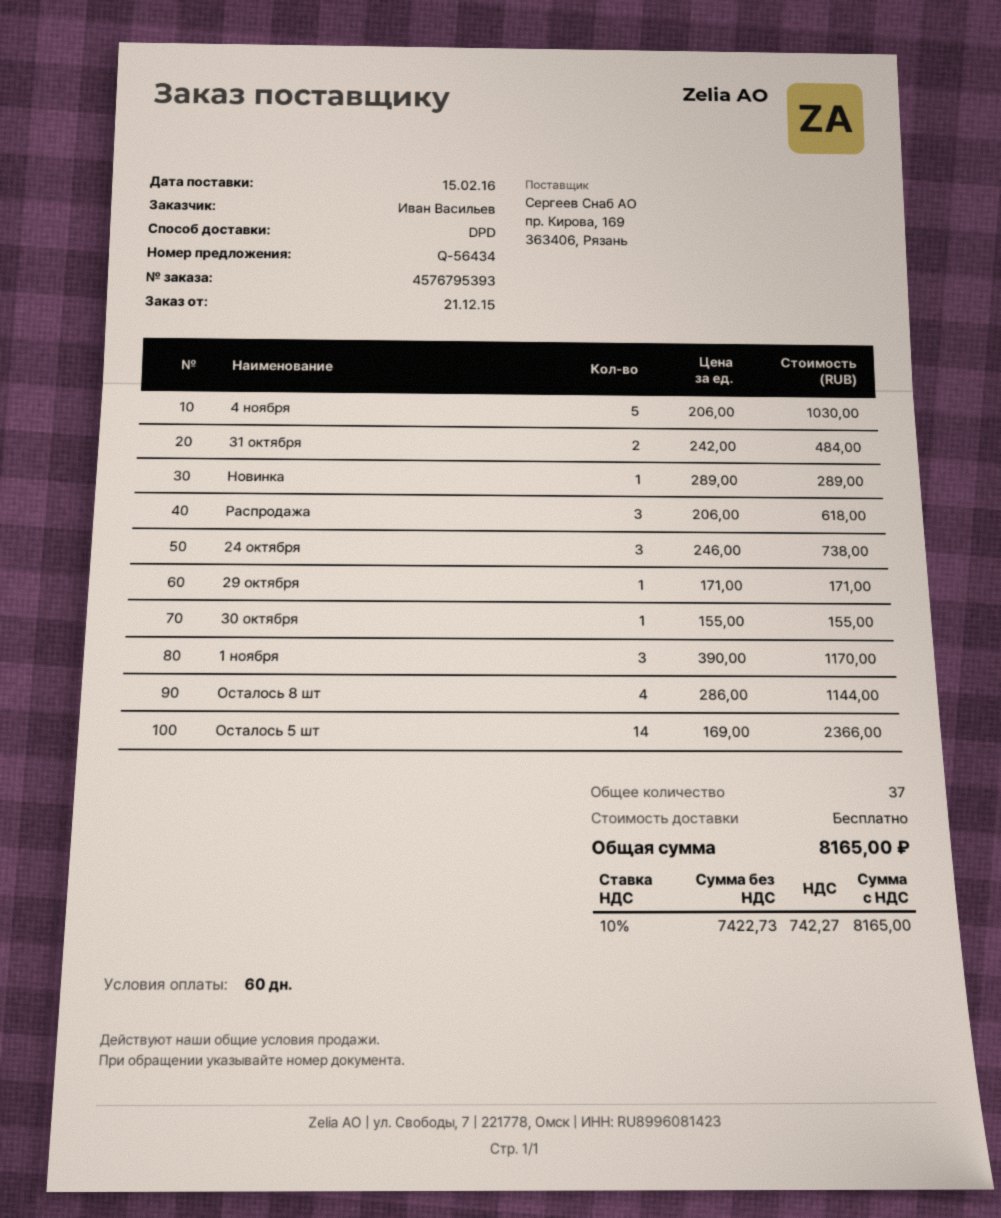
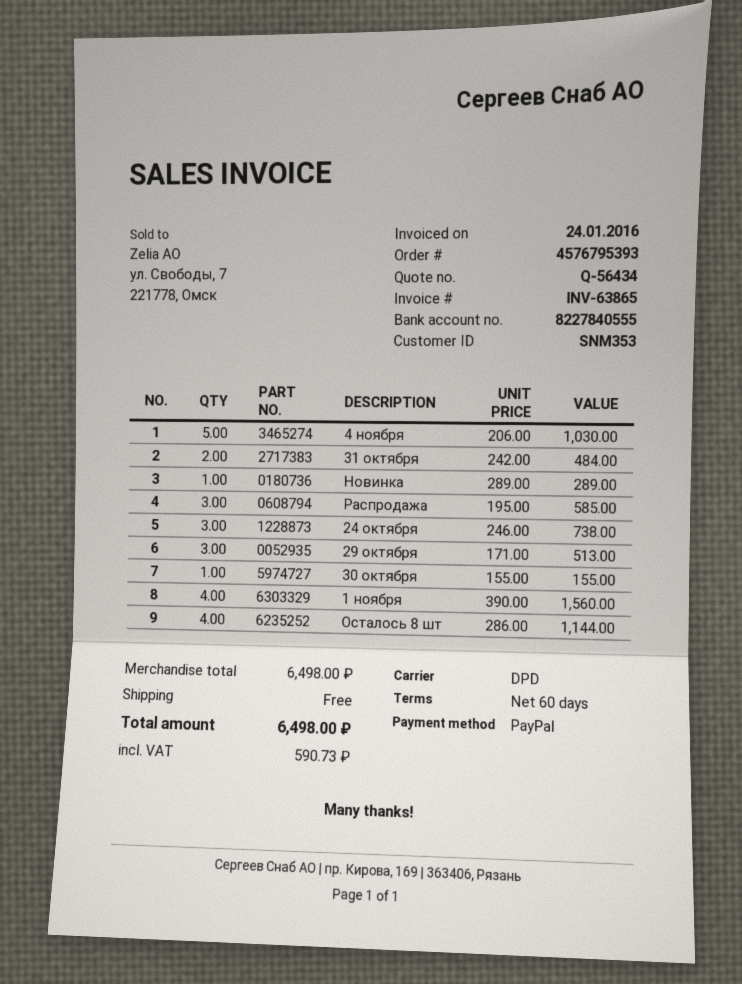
Распродажа: 3 x 206.00 = 618.00 -> 3 x 195.00 = 585.00
29 октября: 1 x 171.00 = 171.00 -> 3 x 171.00 = 513.00
1 ноября: 3 x 390.00 = 1170.00 -> 4 x 390.00 = 1560.00
Осталось 5 шт: 14 x 169.00 = 2366.00 -> none
tax: 742.27 -> 590.73
total: 8165.00 -> 6498.00

